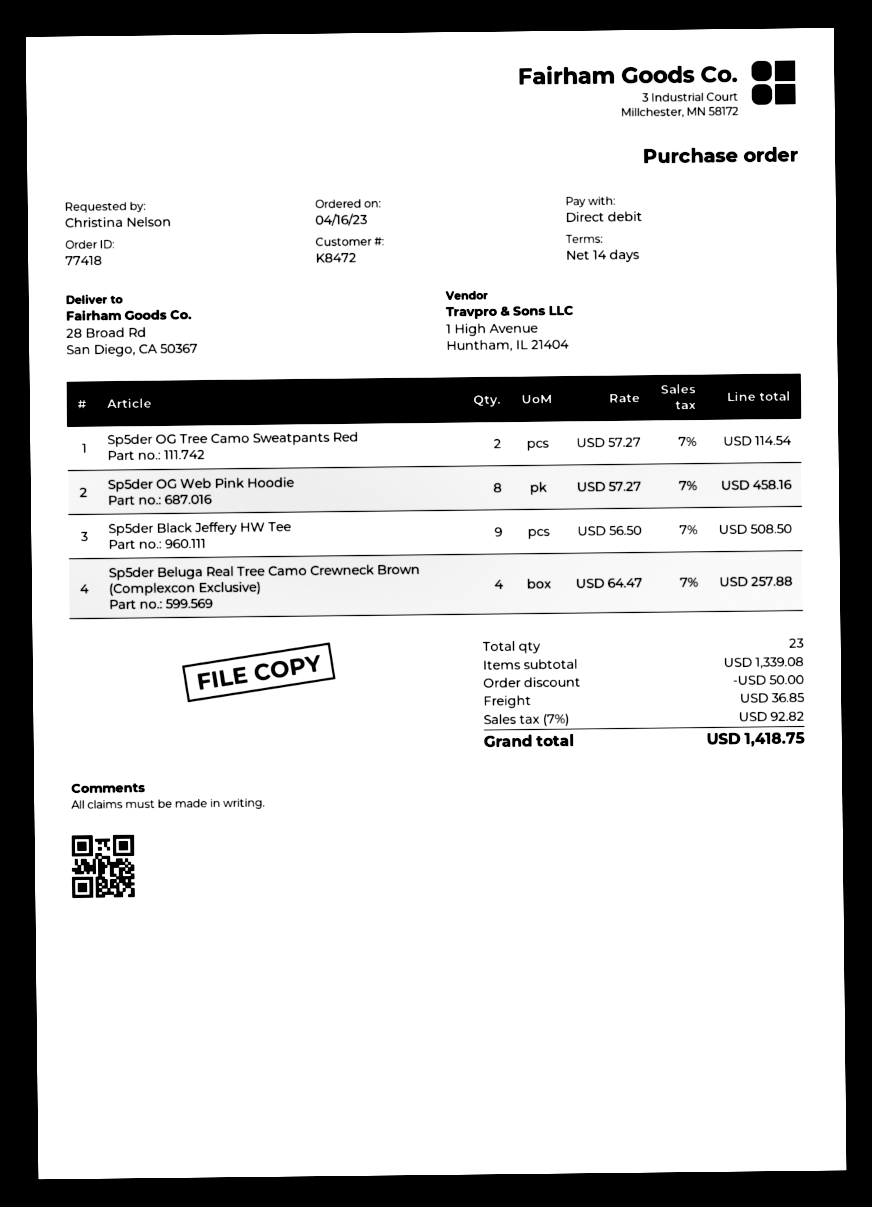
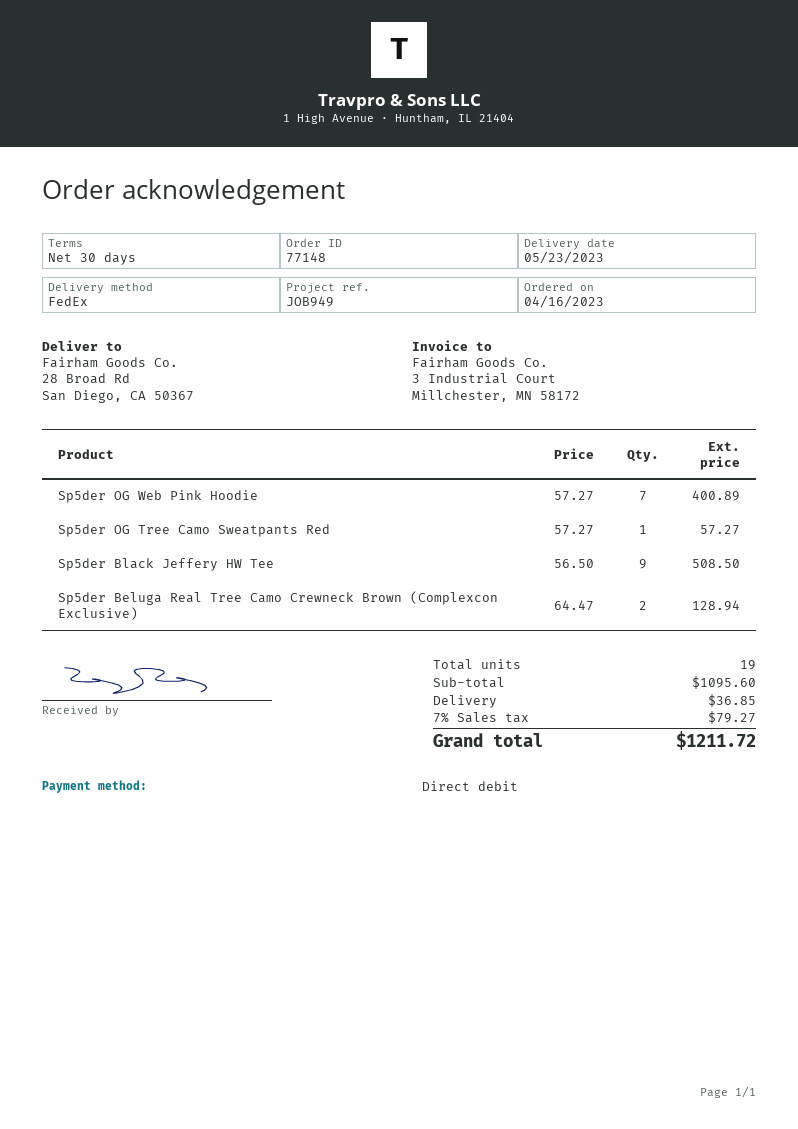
order number: 77418 -> 77148
payment terms: 14 days -> 30 days
Sp5der OG Tree Camo Sweatpants Red: 2 x 57.27 = 114.54 -> 1 x 57.27 = 57.27
Sp5der OG Web Pink Hoodie: 8 x 57.27 = 458.16 -> 7 x 57.27 = 400.89
Sp5der Beluga Real Tree Camo Crewneck Brown (Complexcon Exclusive): 4 x 64.47 = 257.88 -> 2 x 64.47 = 128.94
total quantity: 23 -> 19
subtotal: 1339.08 -> 1095.60
discount: 50.00 -> none
tax: 7% = 92.82 -> 7% = 79.27
total: 1418.75 -> 1211.72

